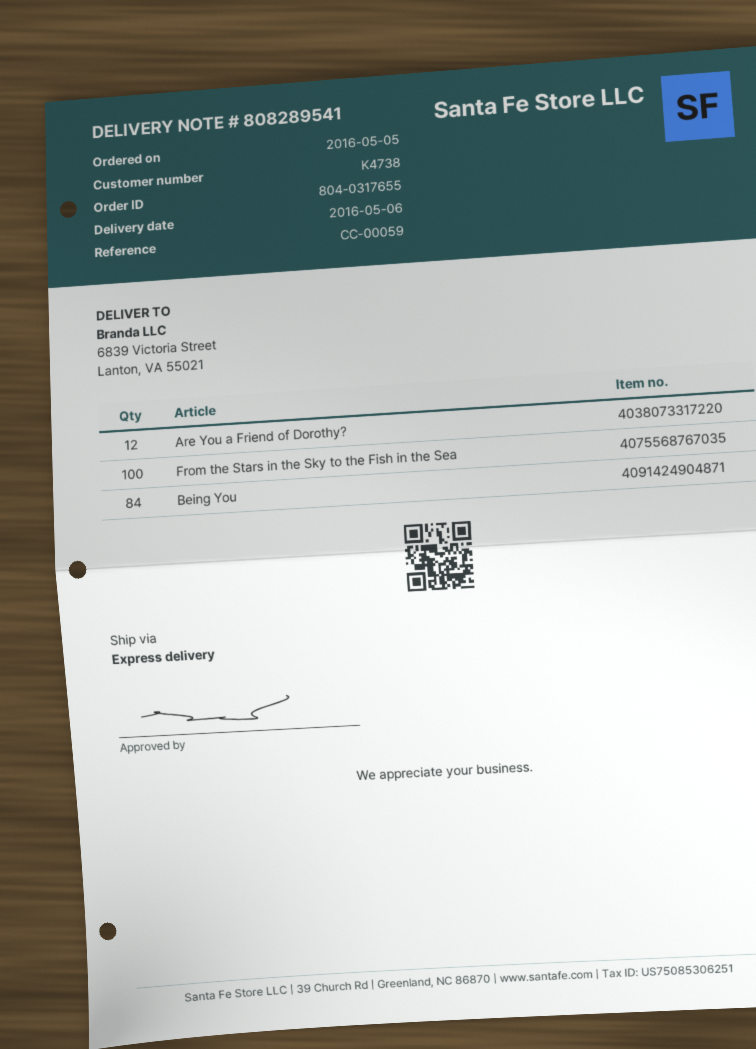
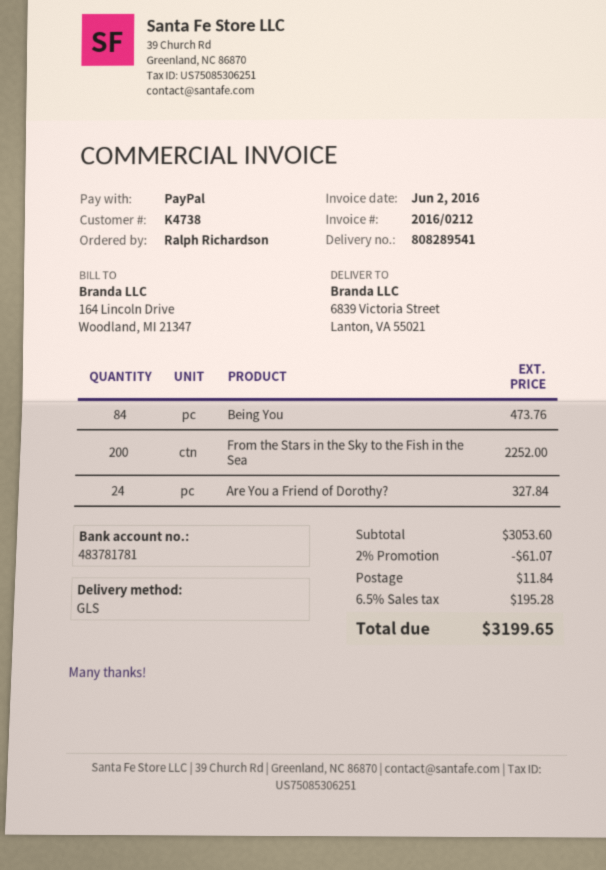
shipping method: express -> GLS
Are You a Friend of Dorothy?: 12 -> 24
From the Stars in the Sky to the Fish in the Sea: 100 -> 200

